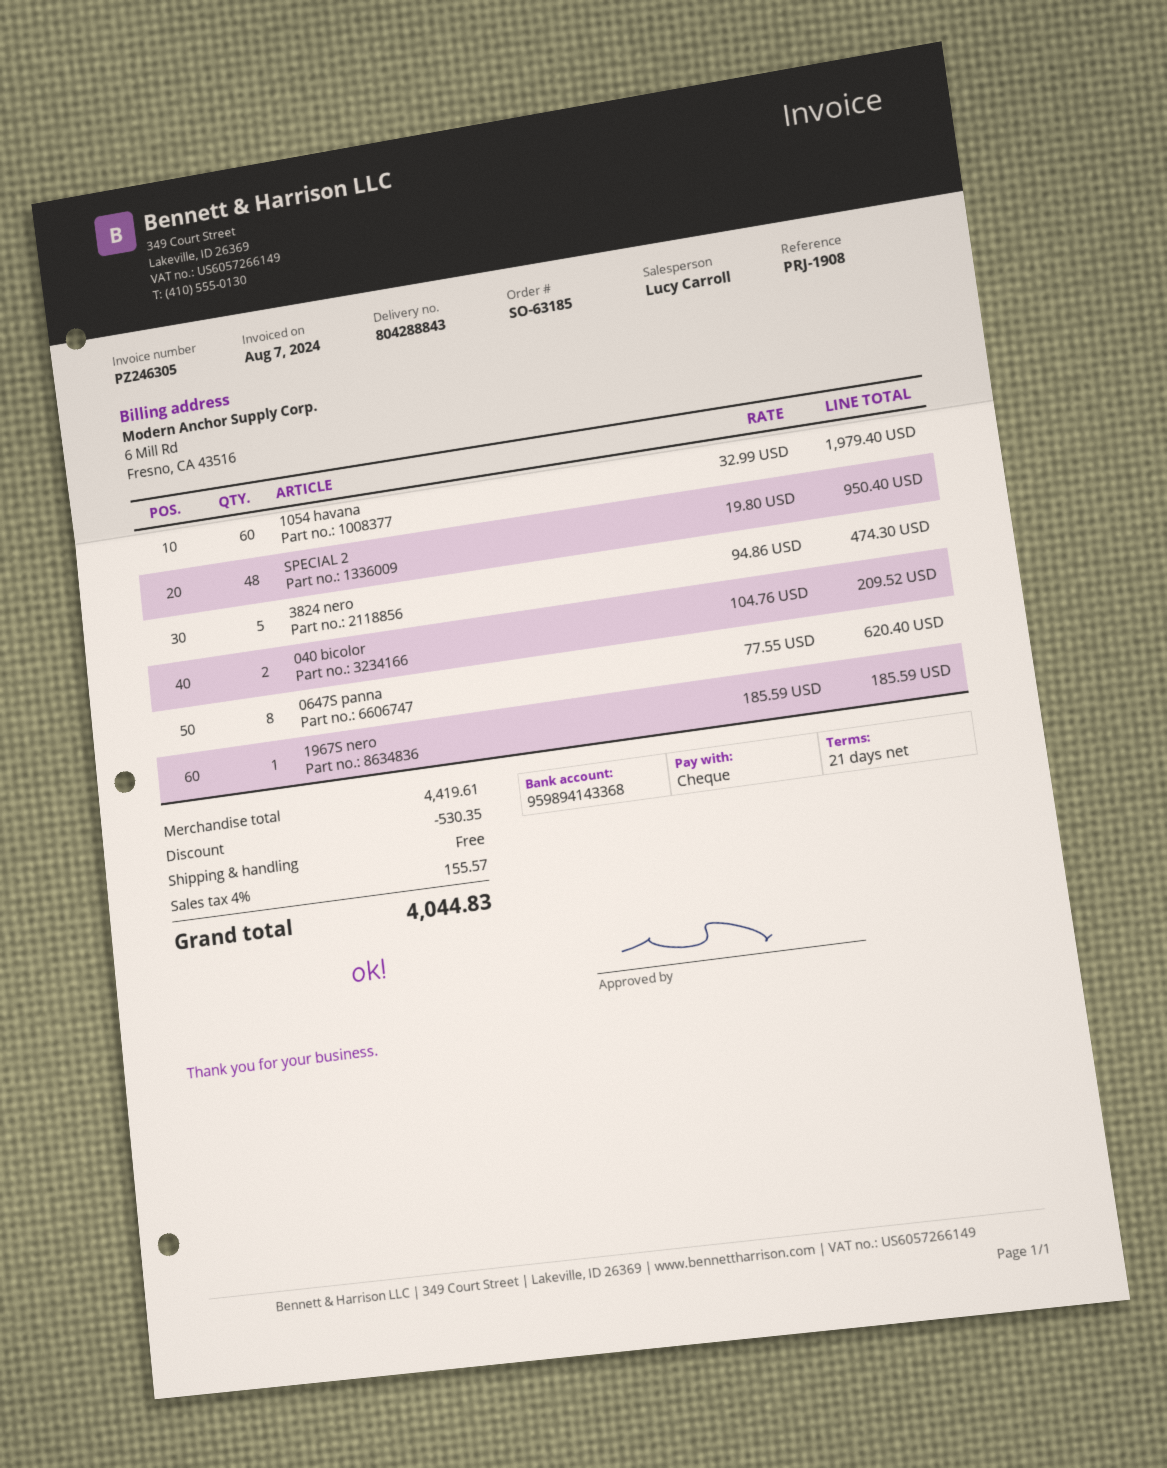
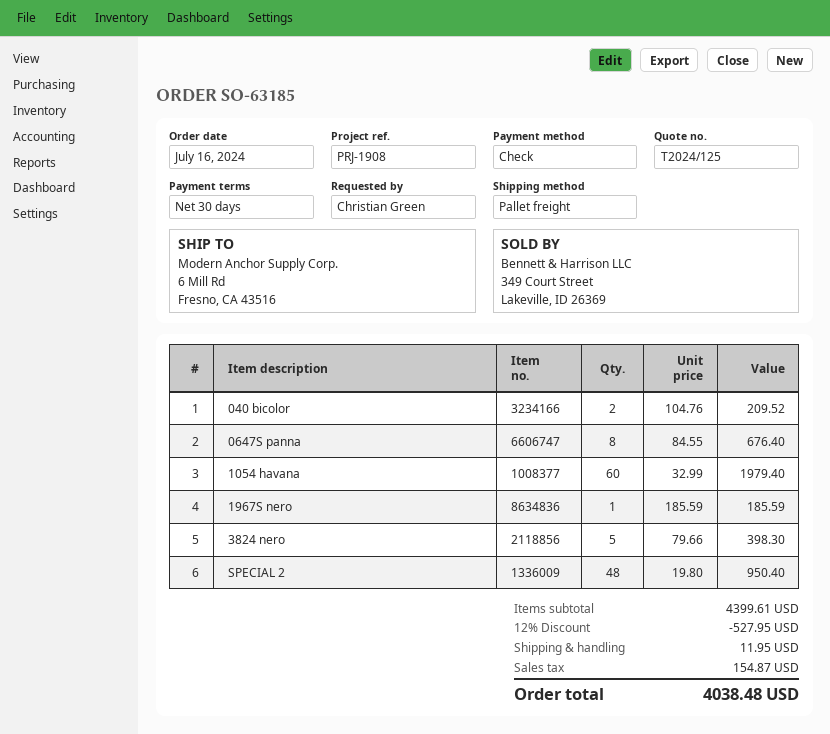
payment terms: 21 days -> 30 days
3824 nero: 5 x 94.86 = 474.30 -> 5 x 79.66 = 398.30
0647S panna: 8 x 77.55 = 620.40 -> 8 x 84.55 = 676.40
subtotal: 4419.61 -> 4399.61
discount: 530.35 -> 527.95
shipping: 0.00 -> 11.95
tax: 155.57 -> 154.87
total: 4044.83 -> 4038.48

